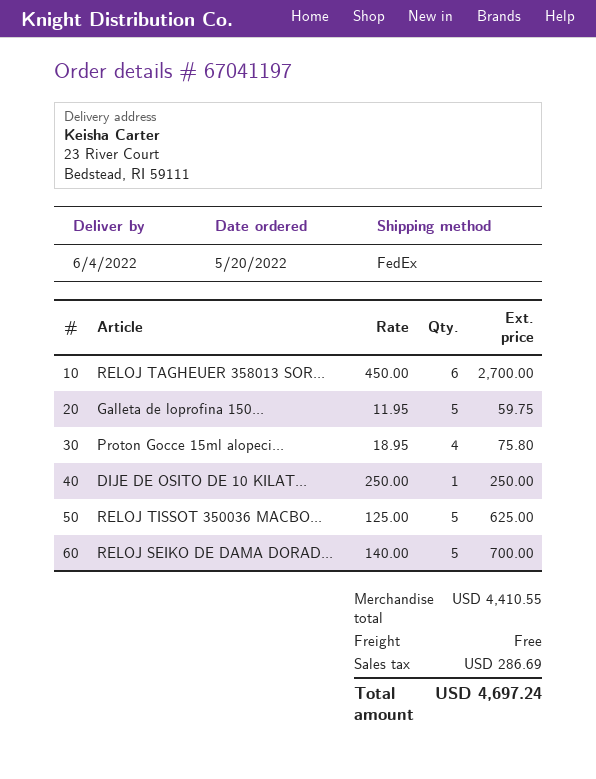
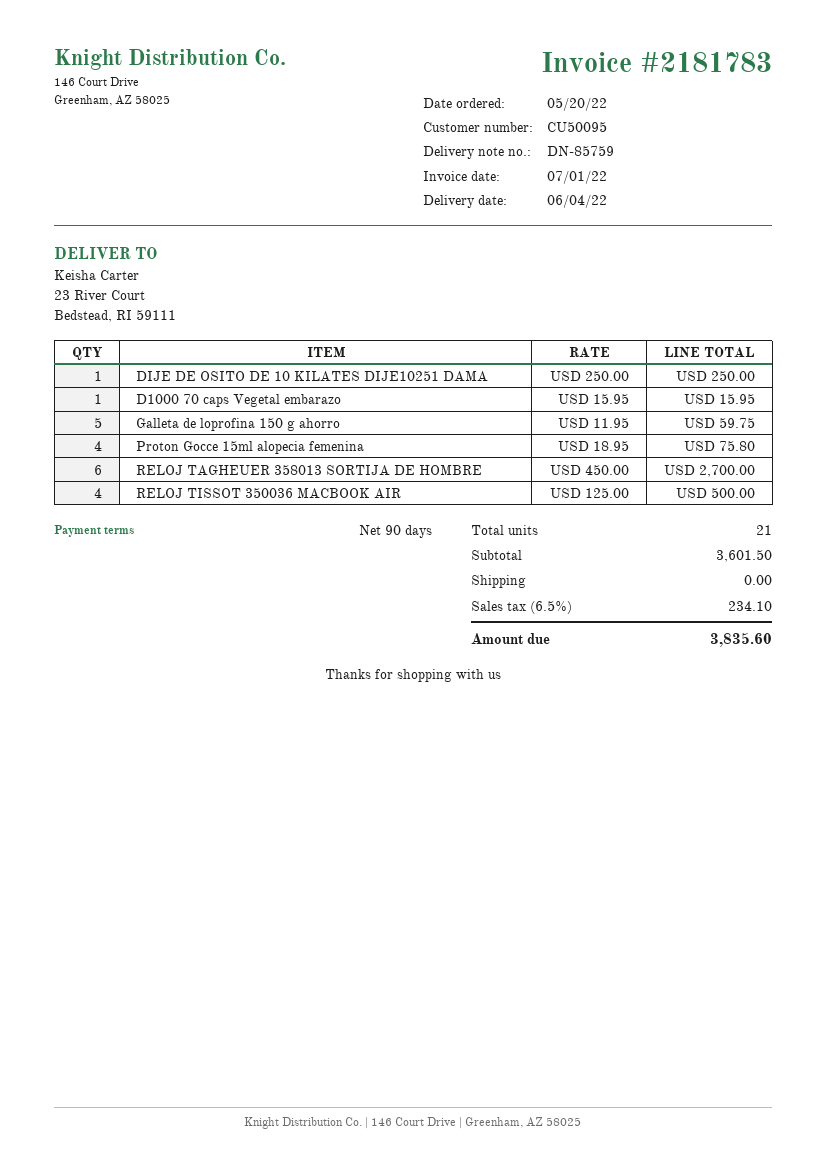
RELOJ TISSOT 350036 MACBO...: 5 x 125.00 = 625.00 -> 4 x 125.00 = 500.00
RELOJ SEIKO DE DAMA DORAD...: 5 x 140.00 = 700.00 -> none
D1000 70 caps Vegetal embarazo: none -> 1 x 15.95 = 15.95
subtotal: 4410.55 -> 3601.50
tax: 286.69 -> 234.10
total: 4697.24 -> 3835.60

